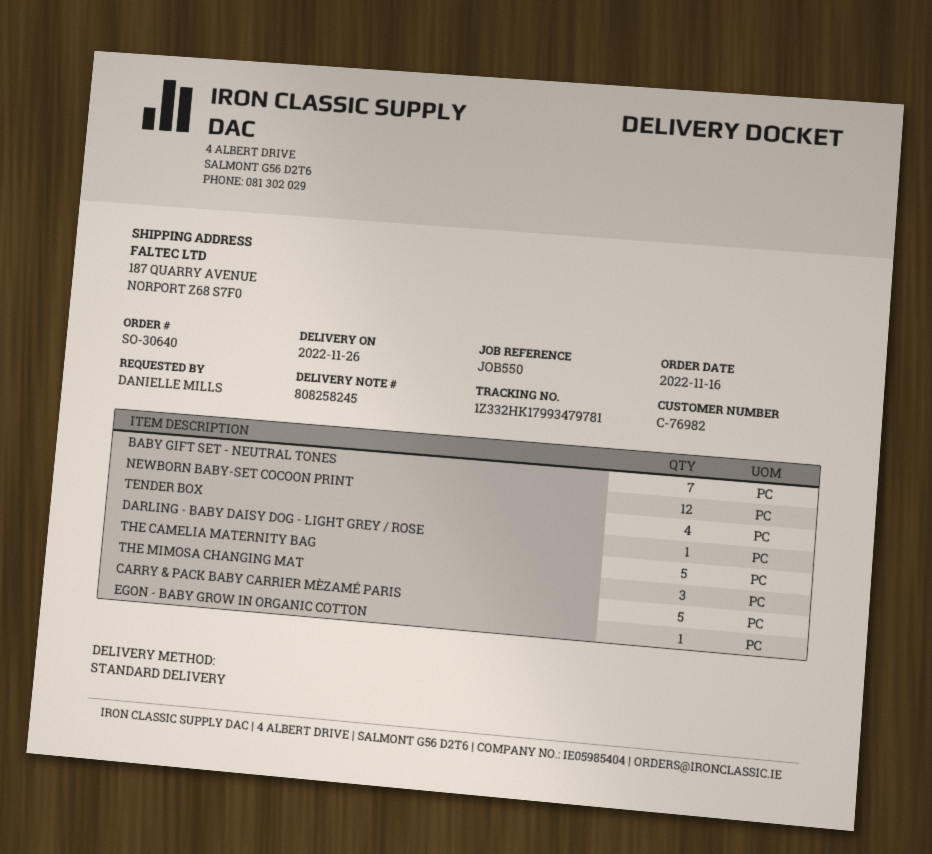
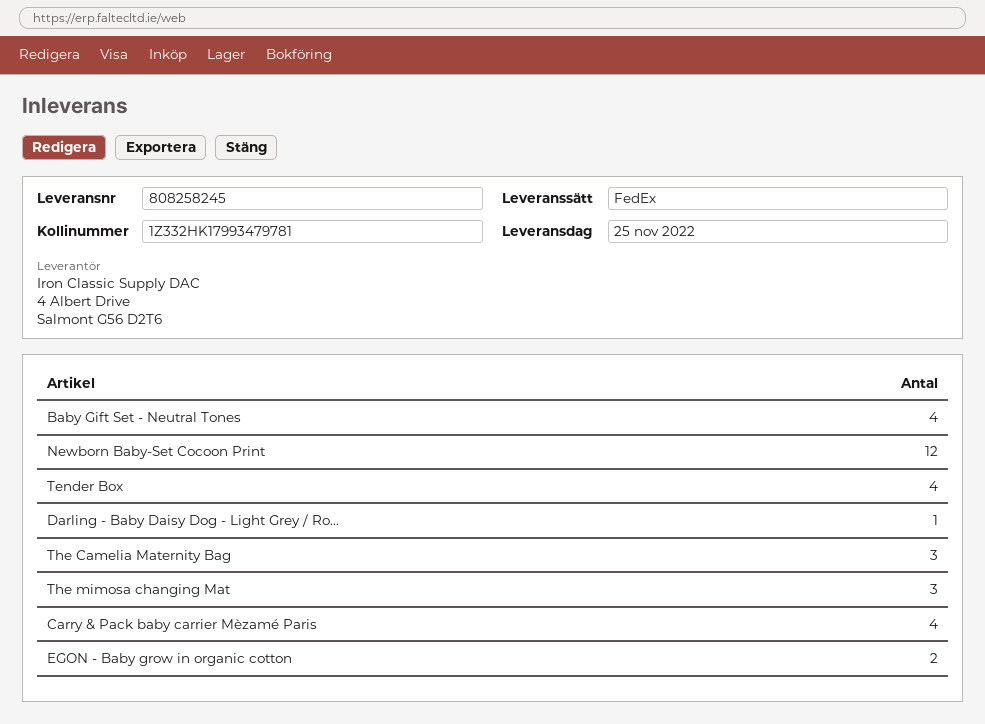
delivery date: 2022-11-26 -> 2022-11-25
shipping method: standard -> FedEx
BABY GIFT SET - NEUTRAL TONES: 7 -> 4
THE CAMELIA MATERNITY BAG: 5 -> 3
CARRY & PACK BABY CARRIER MÈZAMÉ PARIS: 5 -> 4
EGON - BABY GROW IN ORGANIC COTTON: 1 -> 2

